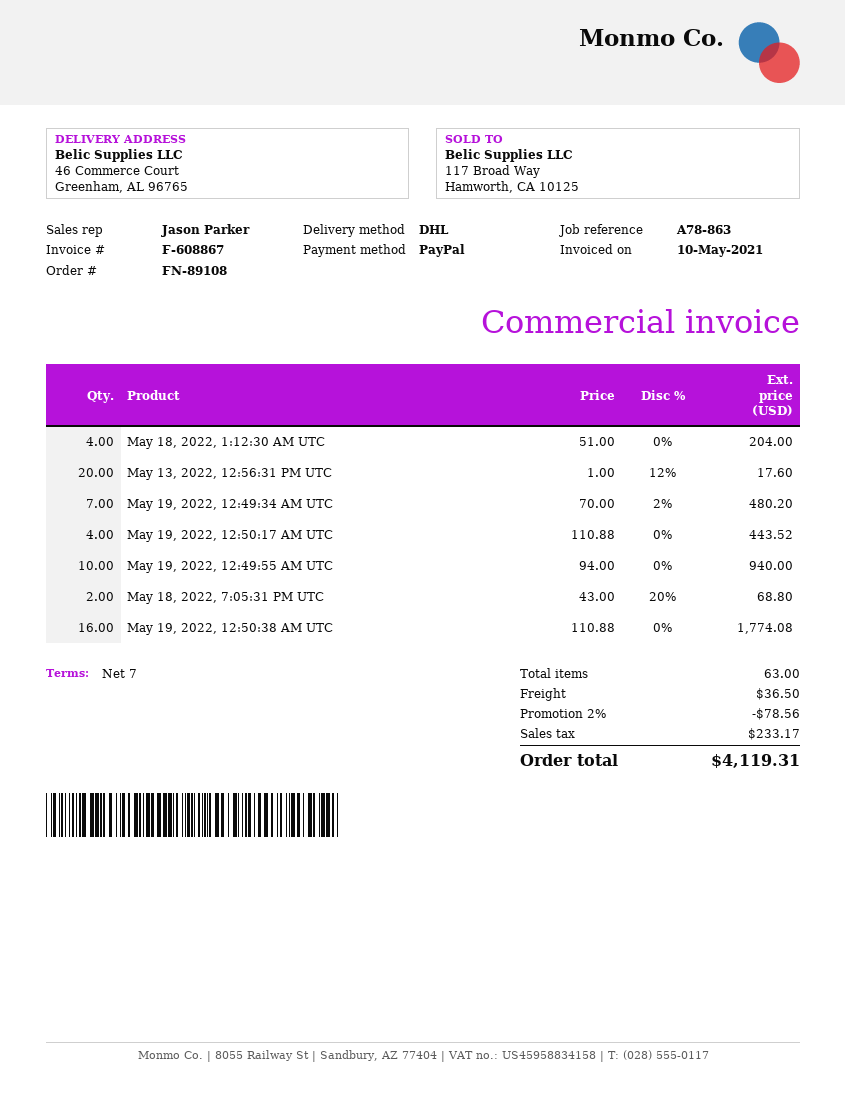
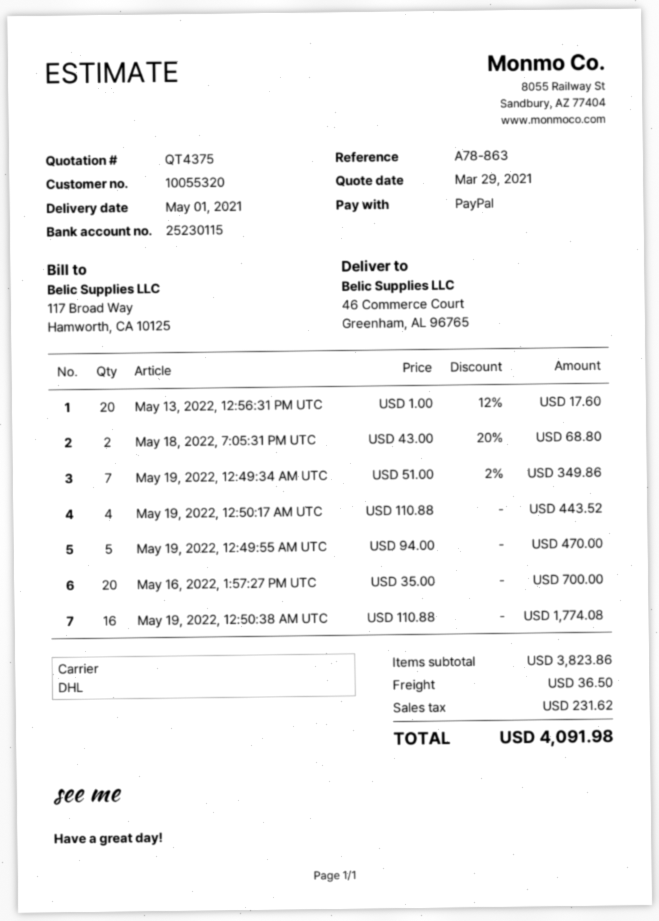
May 18, 2022, 1:12:30 AM UTC: 4 x 51.00 = 204.00 -> none
May 19, 2022, 12:49:34 AM UTC: 7 x 70.00 - 2% = 480.20 -> 7 x 51.00 - 2% = 349.86
May 19, 2022, 12:49:55 AM UTC: 10 x 94.00 = 940.00 -> 5 x 94.00 = 470.00
May 16, 2022, 1:57:27 PM UTC: none -> 20 x 35.00 = 700.00
discount: 2% = 78.56 -> none
tax: 233.17 -> 231.62
total: 4119.31 -> 4091.98

